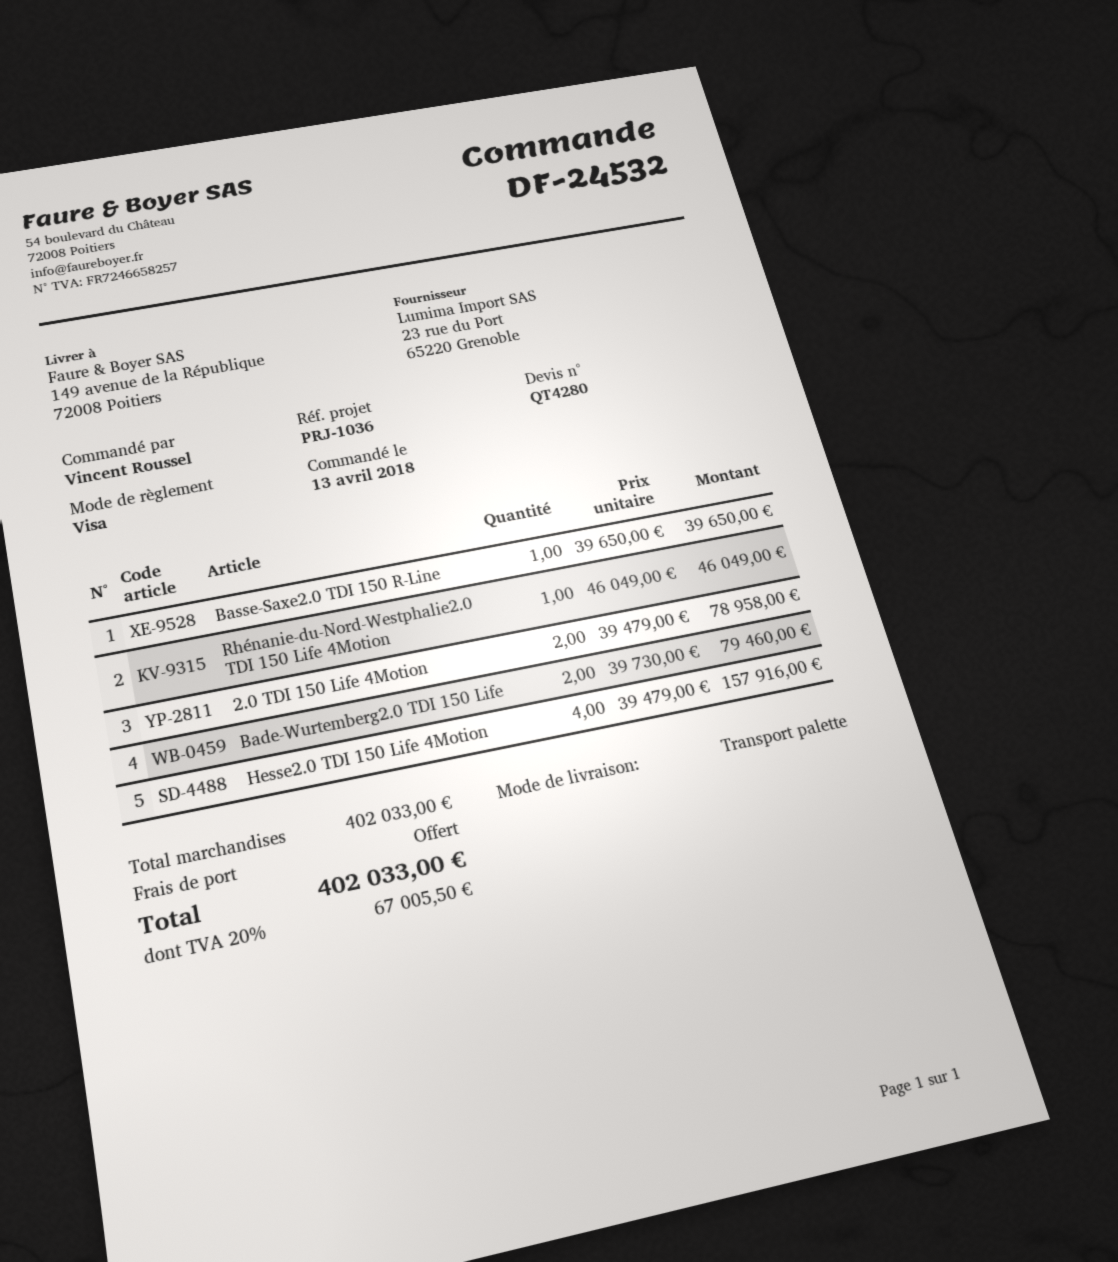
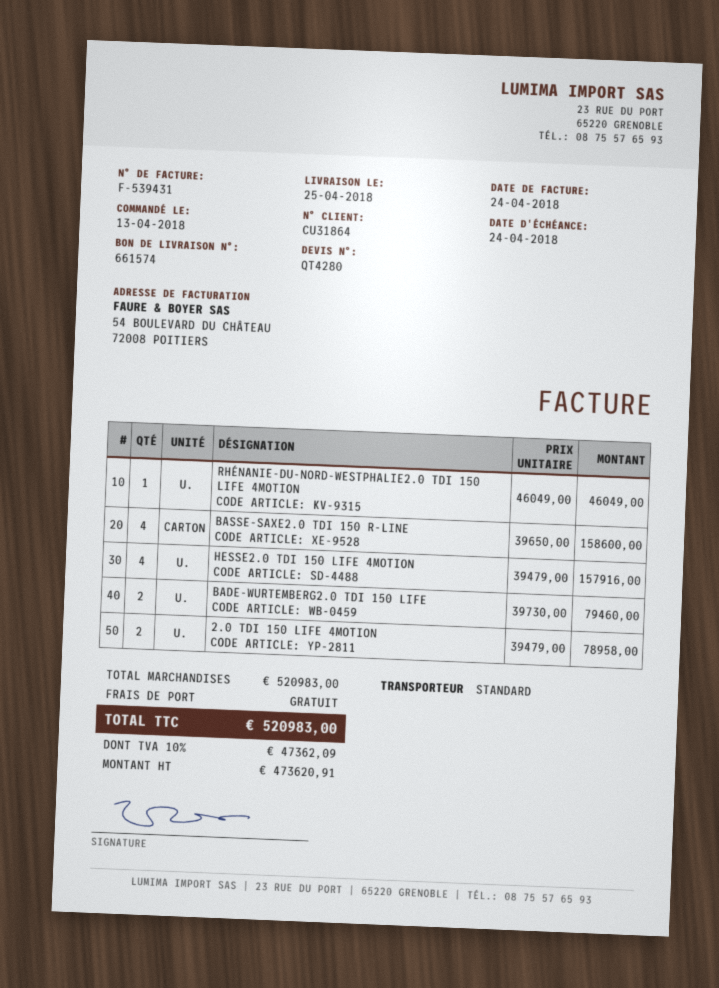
shipping method: pallet freight -> standard
Basse-Saxe2.0 TDI 150 R-Line: 1 x 39650.00 = 39650.00 -> 4 x 39650.00 = 158600.00
subtotal: 402033.00 -> 520983.00
tax: 20% = 67005.50 -> 10% = 47362.09
total: 402033.00 -> 520983.00

